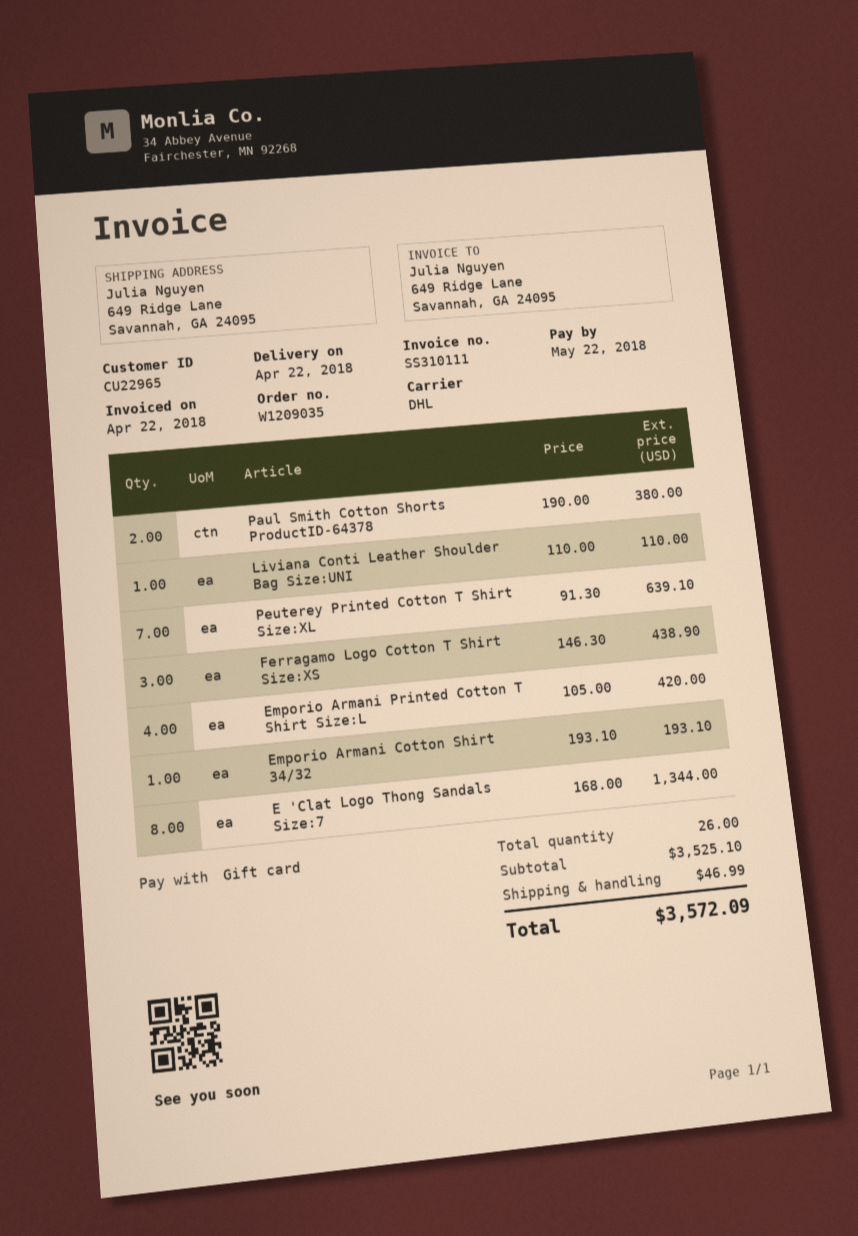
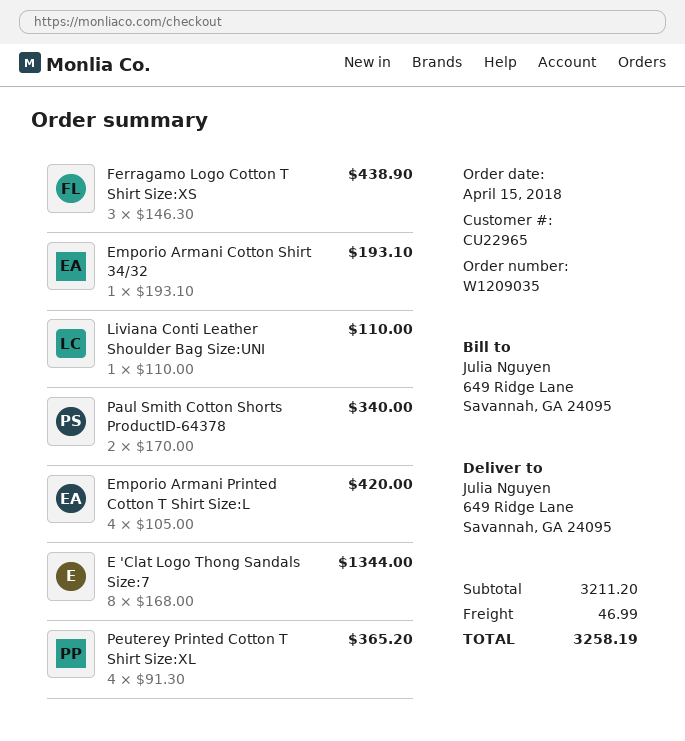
Paul Smith Cotton Shorts ProductID-64378: 2 x 190.00 = 380.00 -> 2 x 170.00 = 340.00
Peuterey Printed Cotton T Shirt Size:XL: 7 x 91.30 = 639.10 -> 4 x 91.30 = 365.20
subtotal: 3525.10 -> 3211.20
total: 3572.09 -> 3258.19

